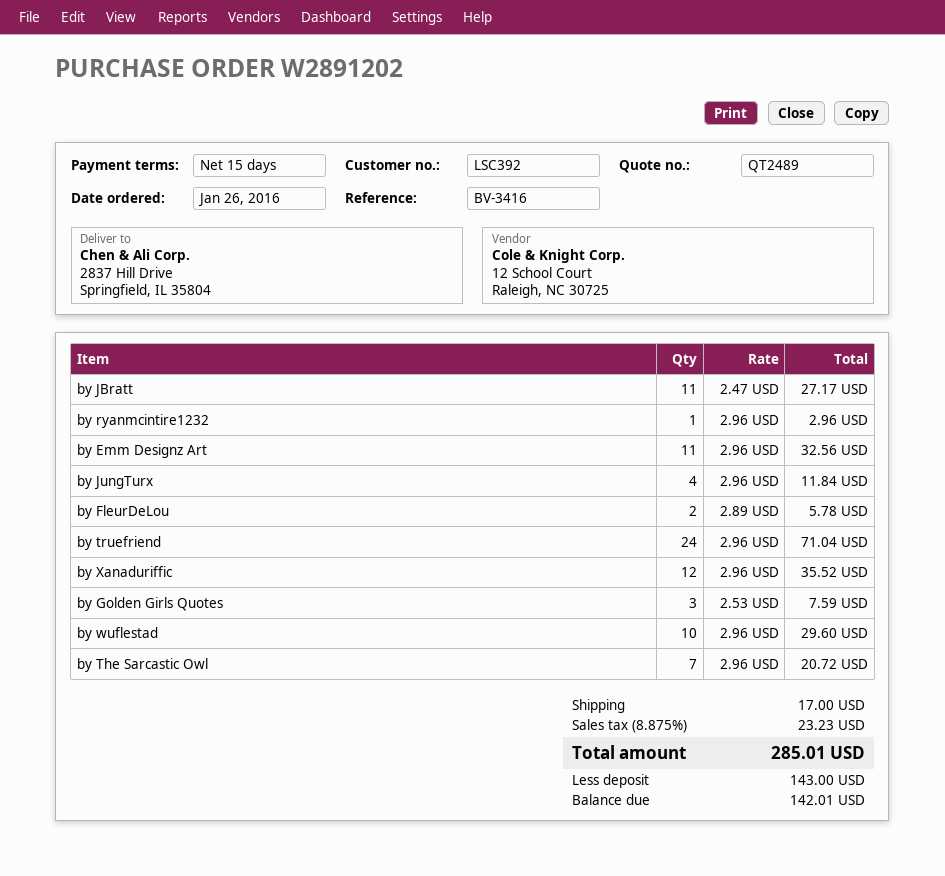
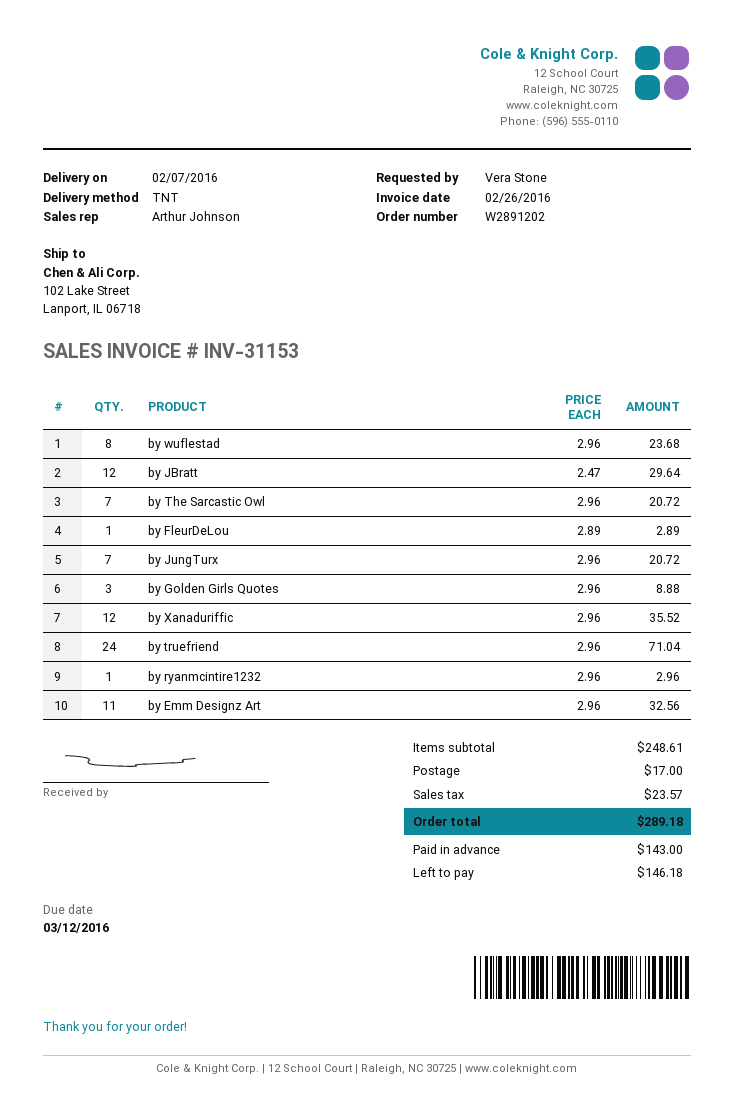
ship to: 2837 Hill Drive, Springfield, IL 35804 -> 102 Lake Street, Lanport, IL 06718
by JBratt: 11 x 2.47 = 27.17 -> 12 x 2.47 = 29.64
by JungTurx: 4 x 2.96 = 11.84 -> 7 x 2.96 = 20.72
by FleurDeLou: 2 x 2.89 = 5.78 -> 1 x 2.89 = 2.89
by Golden Girls Quotes: 3 x 2.53 = 7.59 -> 3 x 2.96 = 8.88
by wuflestad: 10 x 2.96 = 29.60 -> 8 x 2.96 = 23.68
tax: 23.23 -> 23.57
total: 285.01 -> 289.18
balance: 142.01 -> 146.18

